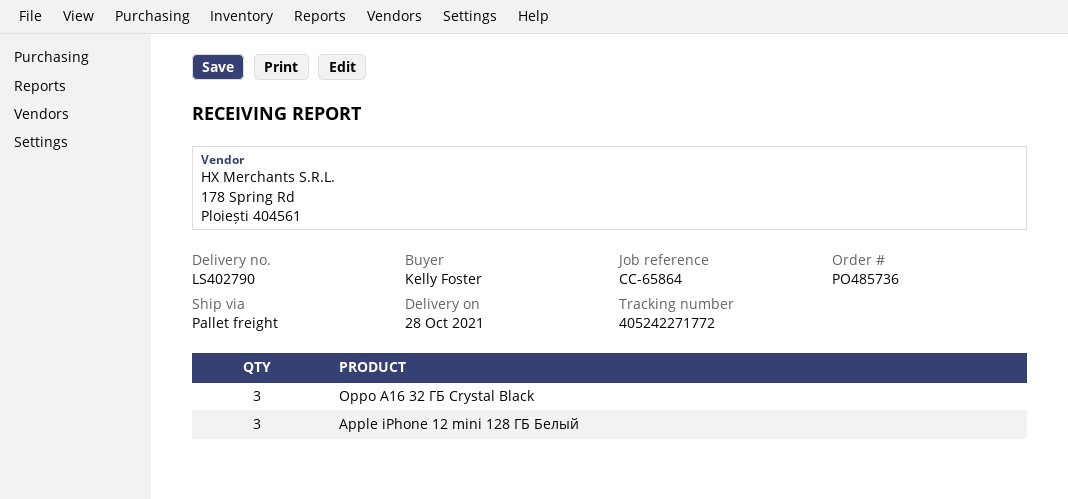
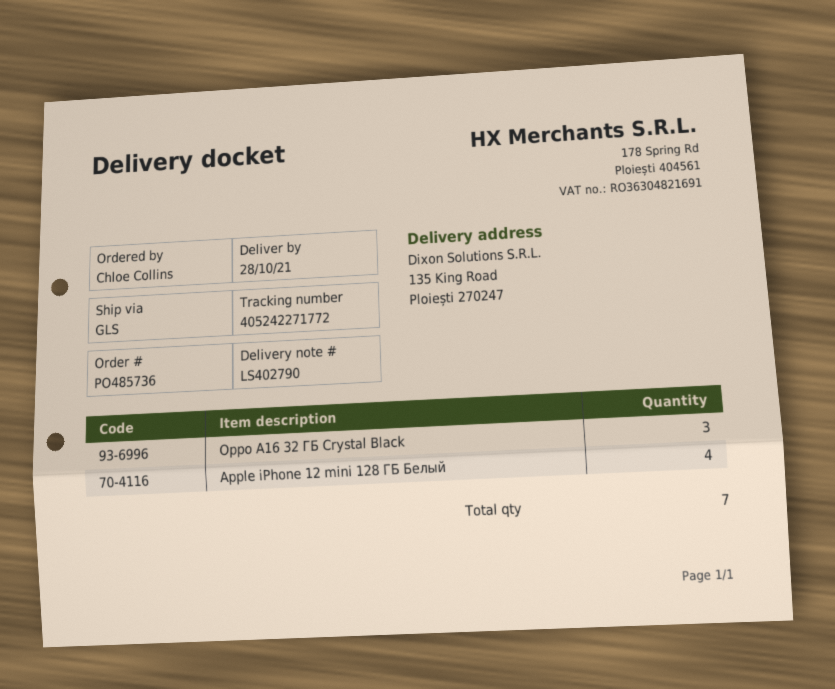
ordered by: Kelly Foster -> Chloe Collins
shipping method: pallet freight -> GLS
Apple iPhone 12 mini 128 ГБ Белый: 3 -> 4

